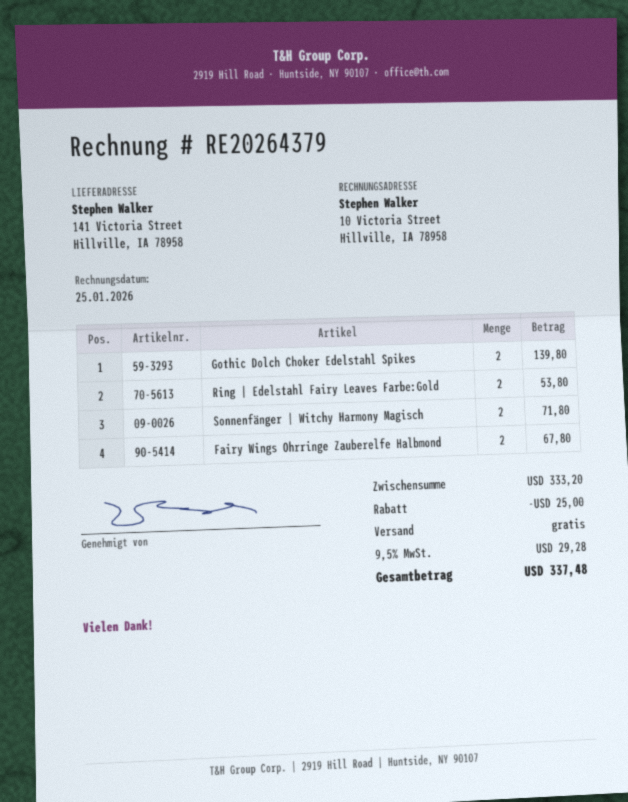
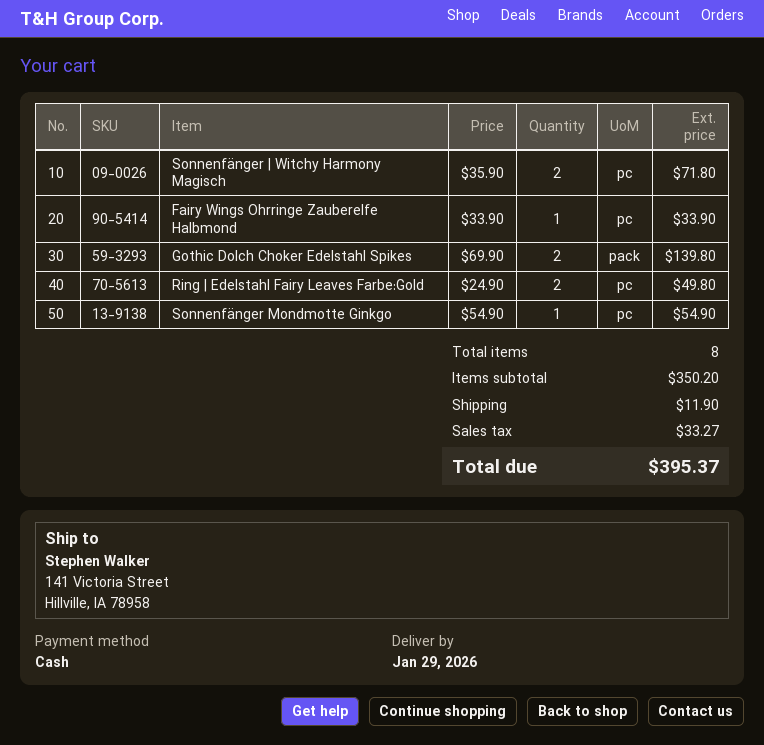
Ring | Edelstahl Fairy Leaves Farbe:Gold: 2 for 53.80 -> 2 for 49.80
Fairy Wings Ohrringe Zauberelfe Halbmond: 2 for 67.80 -> 1 for 33.90
Sonnenfänger Mondmotte Ginkgo: none -> 1 for 54.90
subtotal: 333.20 -> 350.20
discount: 25.00 -> none
shipping: 0.00 -> 11.90
tax: 29.28 -> 33.27
total: 337.48 -> 395.37

